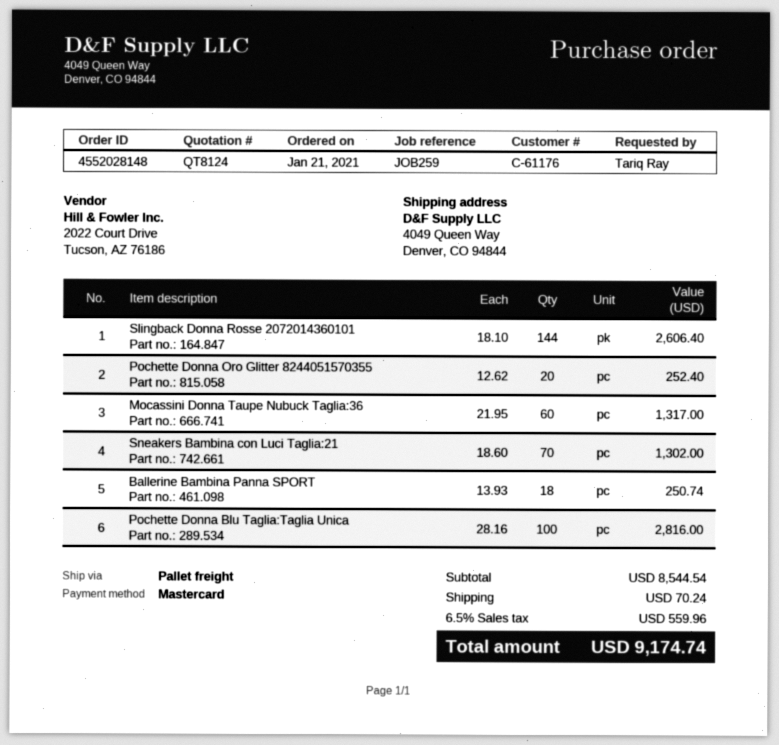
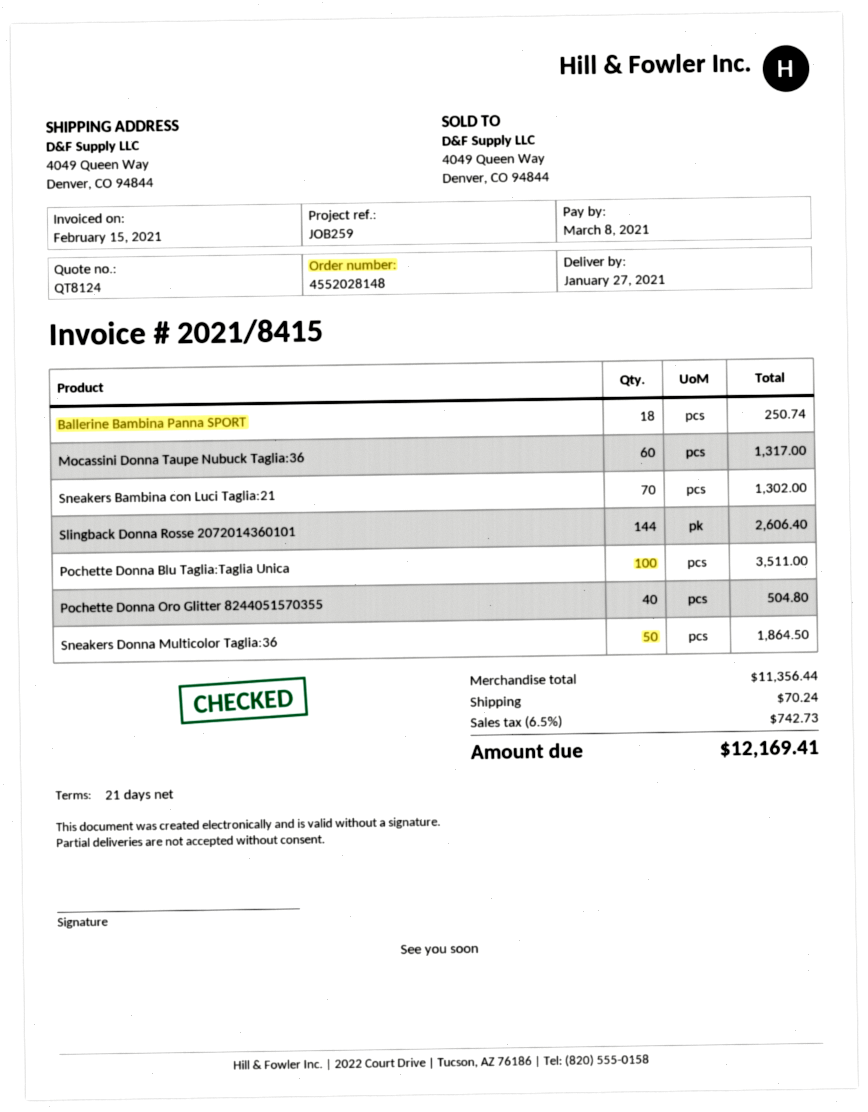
Pochette Donna Oro Glitter 8244051570355: 20 for 252.40 -> 40 for 504.80
Pochette Donna Blu Taglia:Taglia Unica: 100 for 2816.00 -> 100 for 3511.00
Sneakers Donna Multicolor Taglia:36: none -> 50 for 1864.50
subtotal: 8544.54 -> 11356.44
tax: 6.5% = 559.96 -> 6.5% = 742.73
total: 9174.74 -> 12169.41

